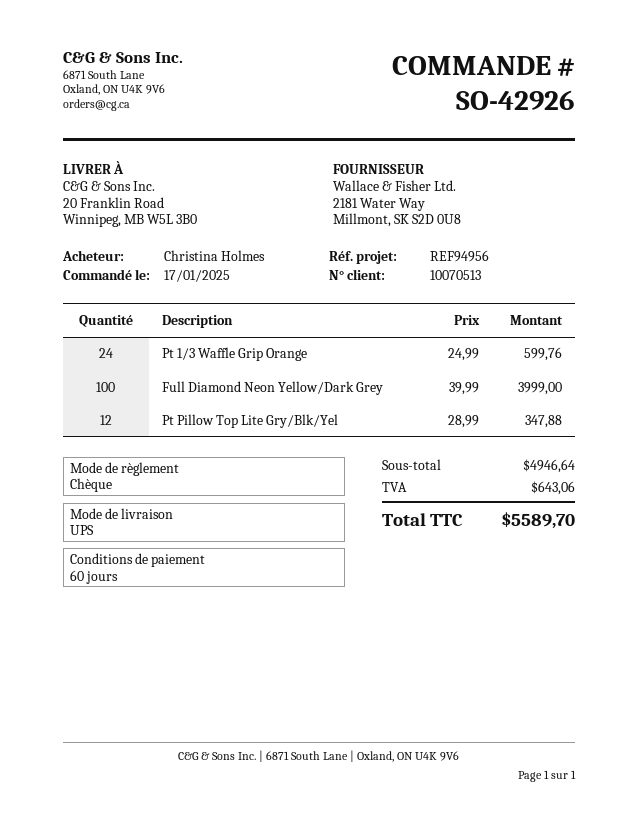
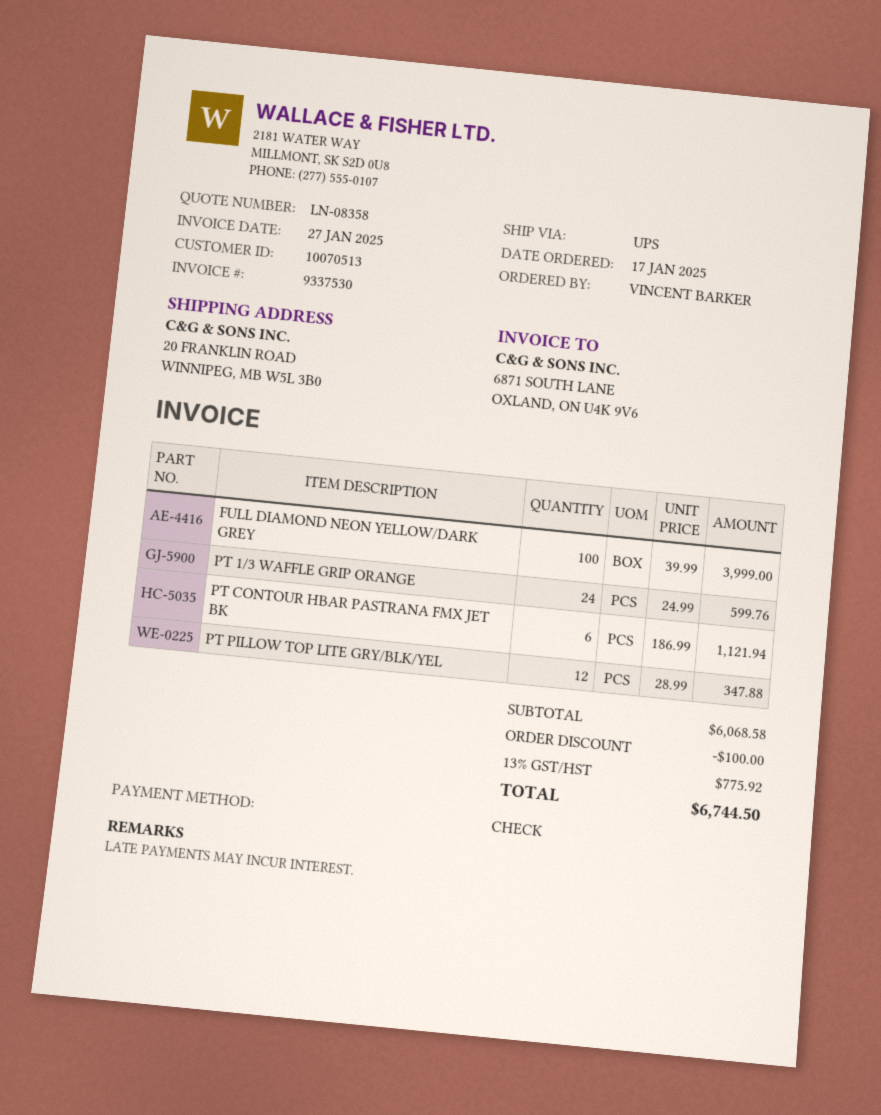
ordered by: Christina Holmes -> VINCENT BARKER
PT CONTOUR HBAR PASTRANA FMX JET BK: none -> 6 x 186.99 = 1121.94
subtotal: 4946.64 -> 6068.58
discount: none -> 100.00
tax: 643.06 -> 775.92
total: 5589.70 -> 6744.50

